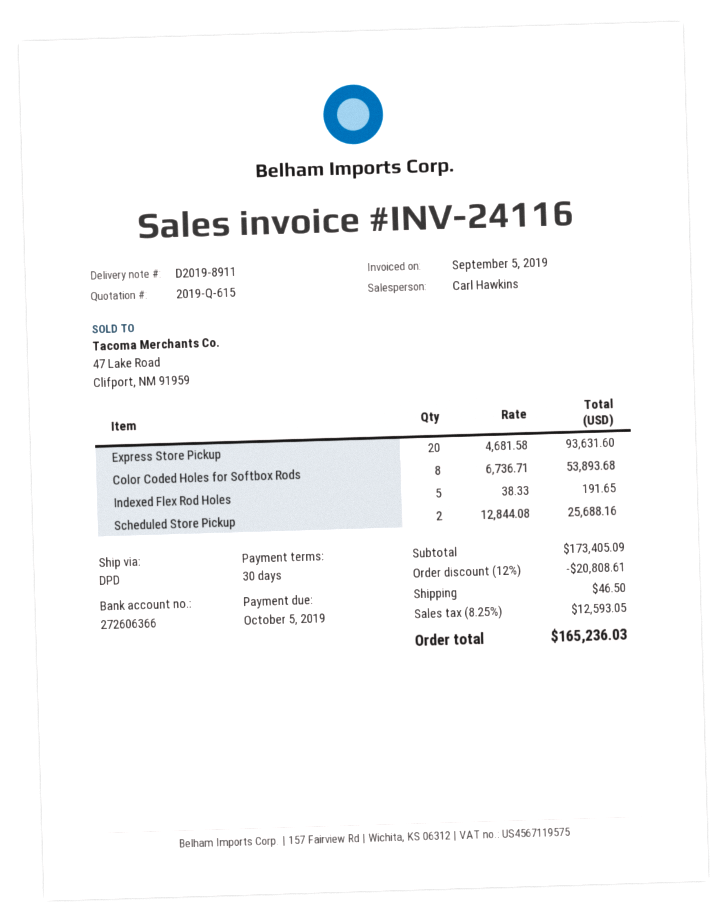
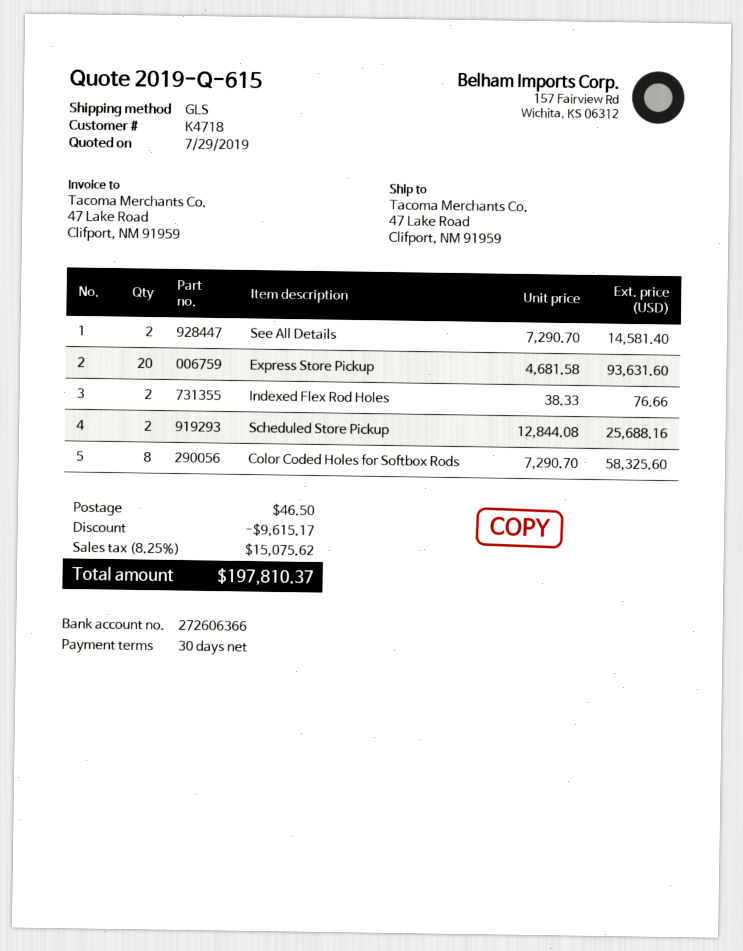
shipping method: DPD -> GLS
Color Coded Holes for Softbox Rods: 8 x 6736.71 = 53893.68 -> 8 x 7290.70 = 58325.60
Indexed Flex Rod Holes: 5 x 38.33 = 191.65 -> 2 x 38.33 = 76.66
See All Details: none -> 2 x 7290.70 = 14581.40
discount: 20808.61 -> 9615.17
tax: 8.25% = 12593.05 -> 8.25% = 15075.62
total: 165236.03 -> 197810.37

